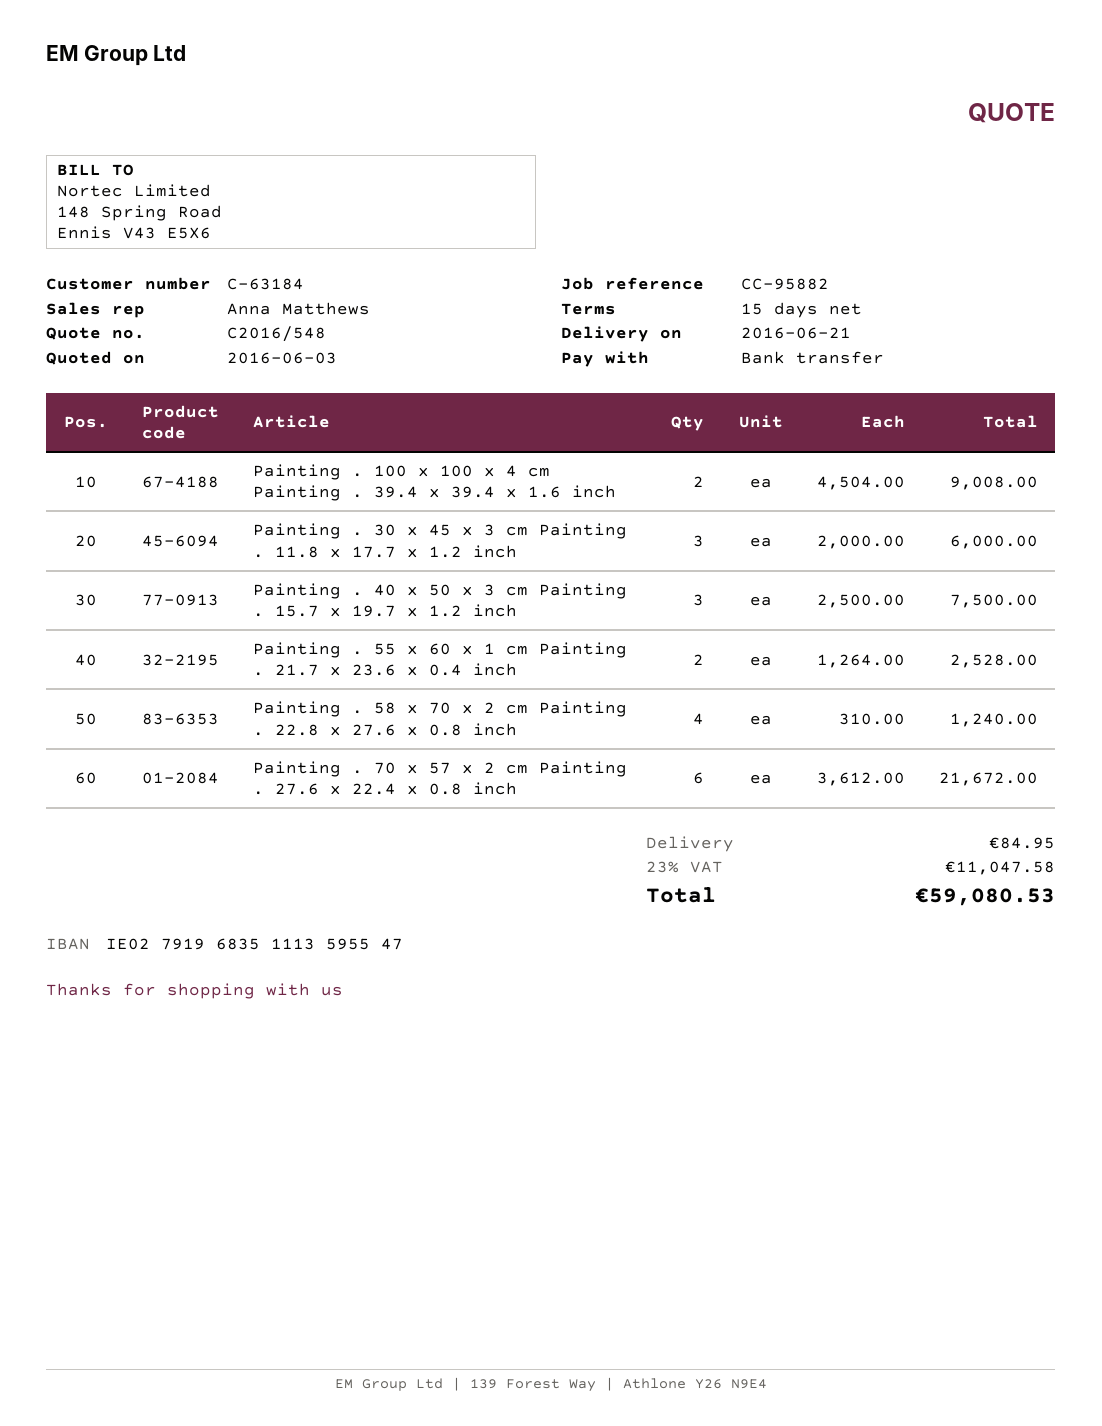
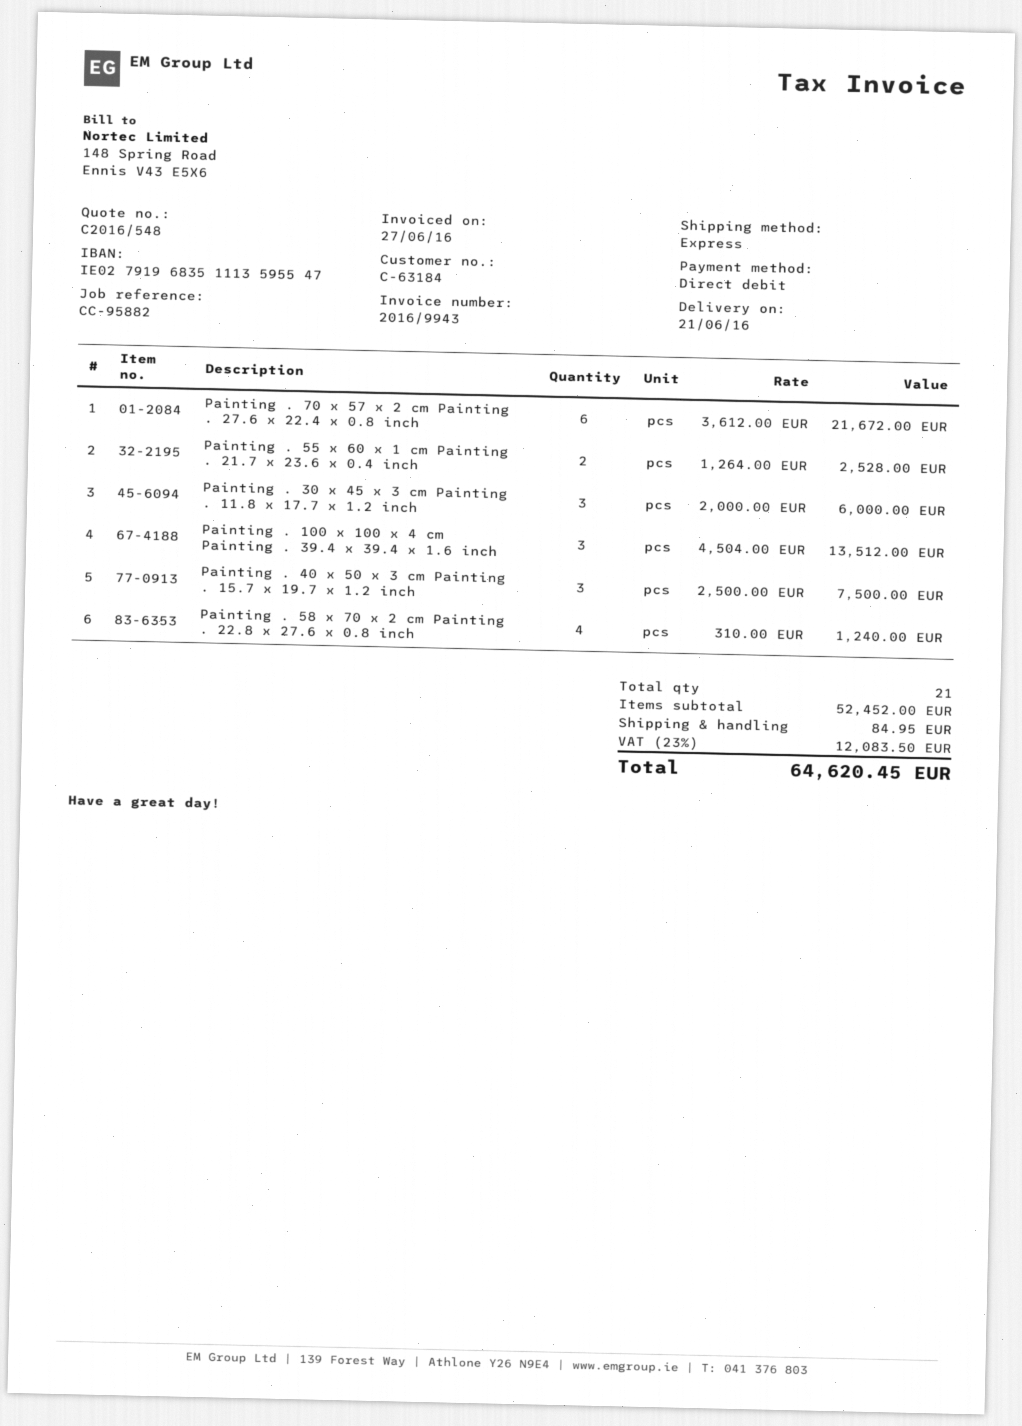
payment method: bank transfer -> direct debit
Painting . 100 x 100 x 4 cm Painting . 39.4 x 39.4 x 1.6 inch: 2 x 4504.00 = 9008.00 -> 3 x 4504.00 = 13512.00
tax: 23% = 11047.58 -> 23% = 12083.50
total: 59080.53 -> 64620.45

